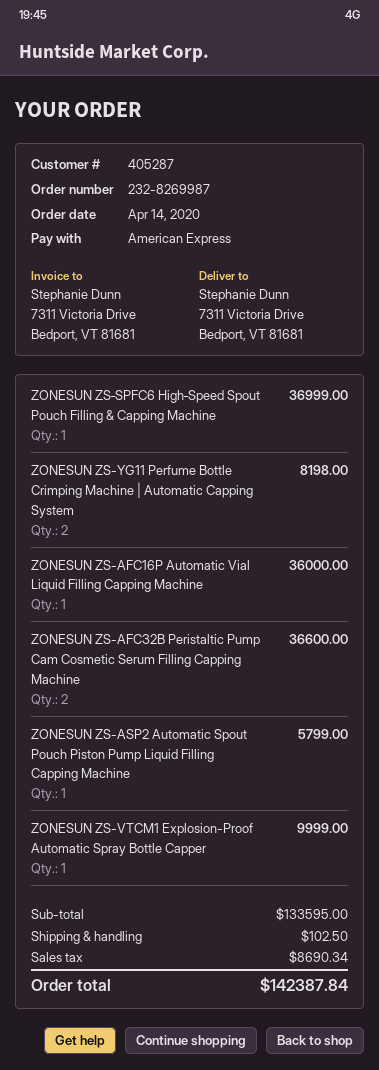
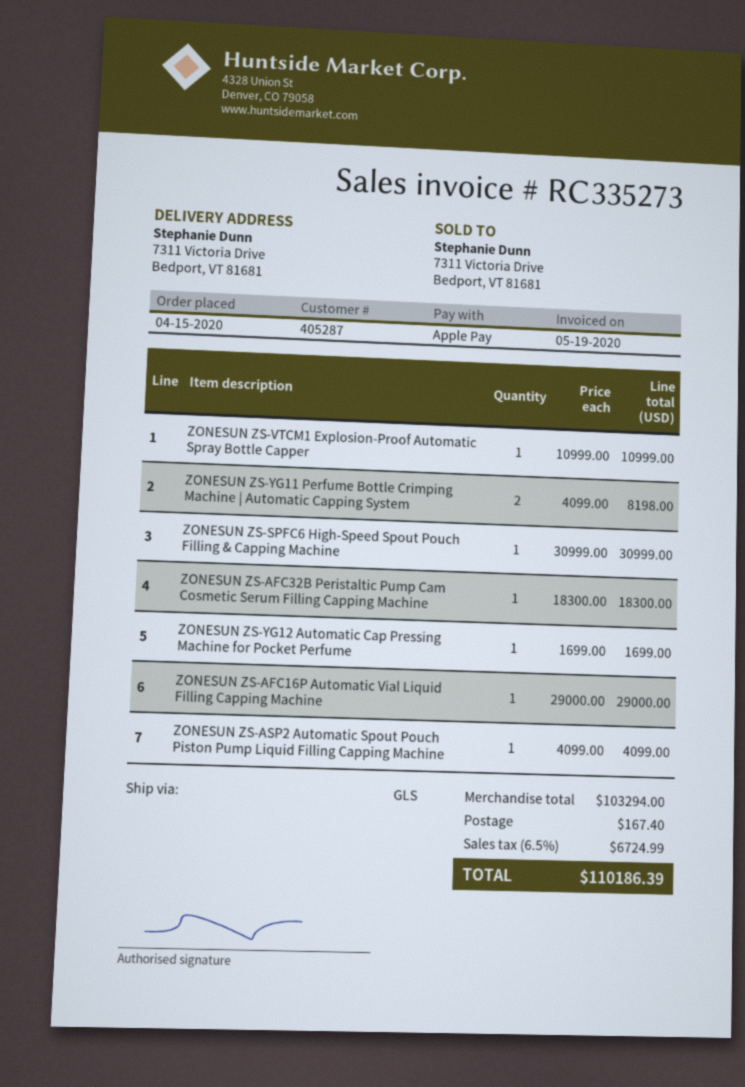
order date: 2020-04-14 -> 2020-04-15
payment method: American Express -> Apple Pay
ZONESUN ZS‑SPFC6 High‑Speed Spout Pouch Filling & Capping Machine: 1 for 36999.00 -> 1 for 30999.00
ZONESUN ZS-AFC16P Automatic Vial Liquid Filling Capping Machine: 1 for 36000.00 -> 1 for 29000.00
ZONESUN ZS-AFC32B Peristaltic Pump Cam Cosmetic Serum Filling Capping Machine: 2 for 36600.00 -> 1 for 18300.00
ZONESUN ZS-ASP2 Automatic Spout Pouch Piston Pump Liquid Filling Capping Machine: 1 for 5799.00 -> 1 for 4099.00
ZONESUN ZS-VTCM1 Explosion-Proof Automatic Spray Bottle Capper: 1 for 9999.00 -> 1 for 10999.00
ZONESUN ZS-YG12 Automatic Cap Pressing Machine for Pocket Perfume: none -> 1 for 1699.00
subtotal: 133595.00 -> 103294.00
shipping: 102.50 -> 167.40
tax: 8690.34 -> 6724.99
total: 142387.84 -> 110186.39

